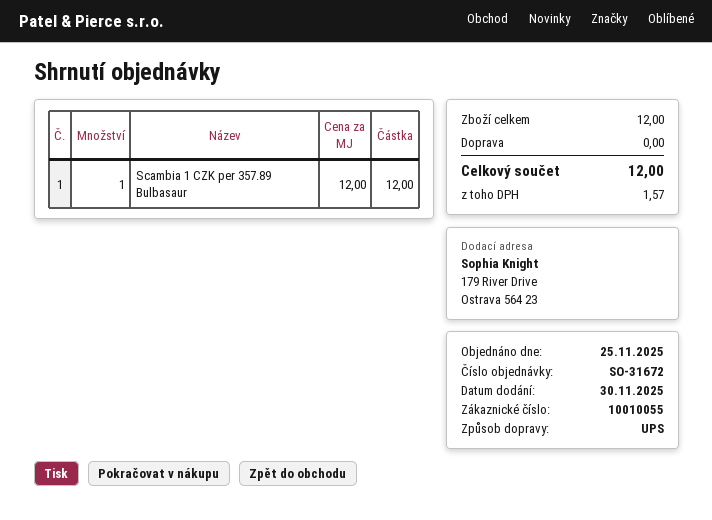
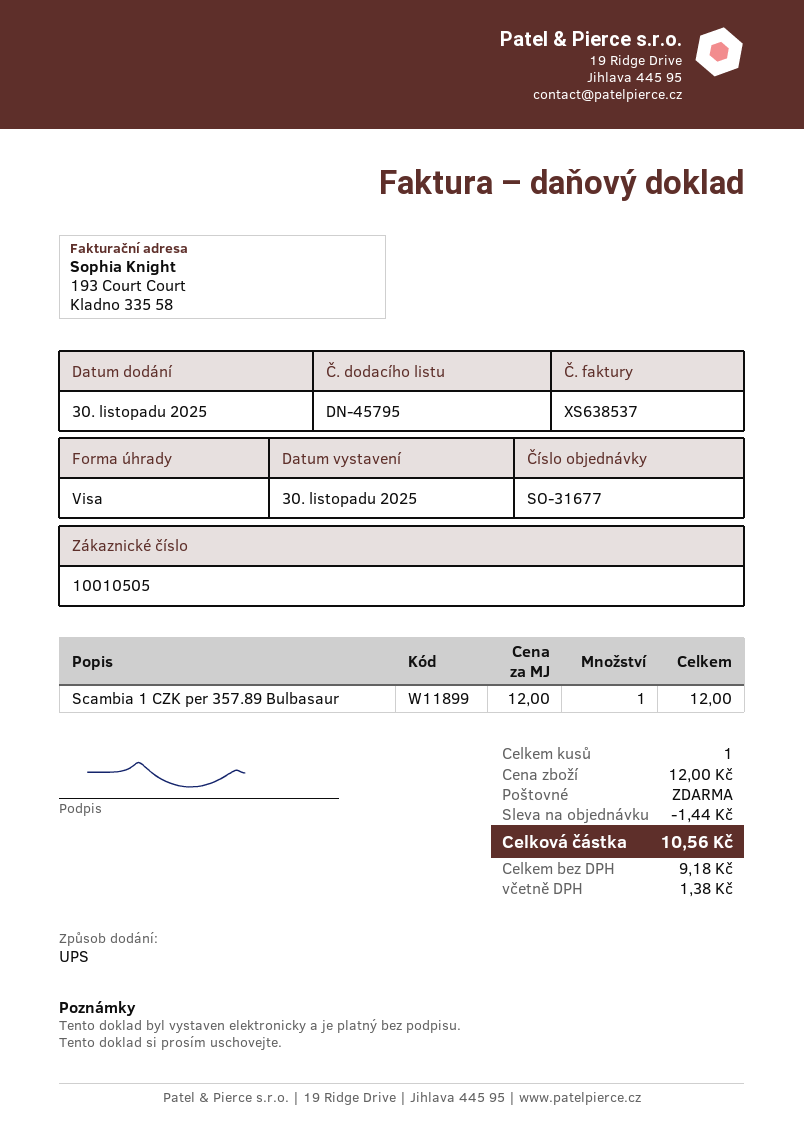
order number: SO-31672 -> SO-31677
customer number: 10010055 -> 10010505
discount: none -> 1.44
tax: 1.57 -> 1.38
total: 12.00 -> 10.56

